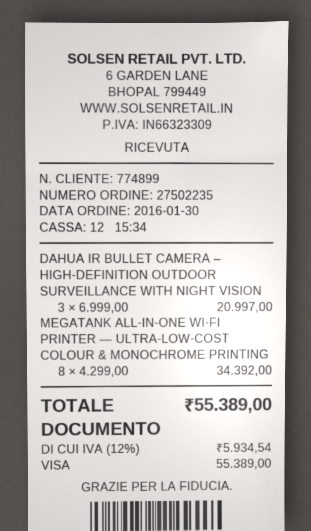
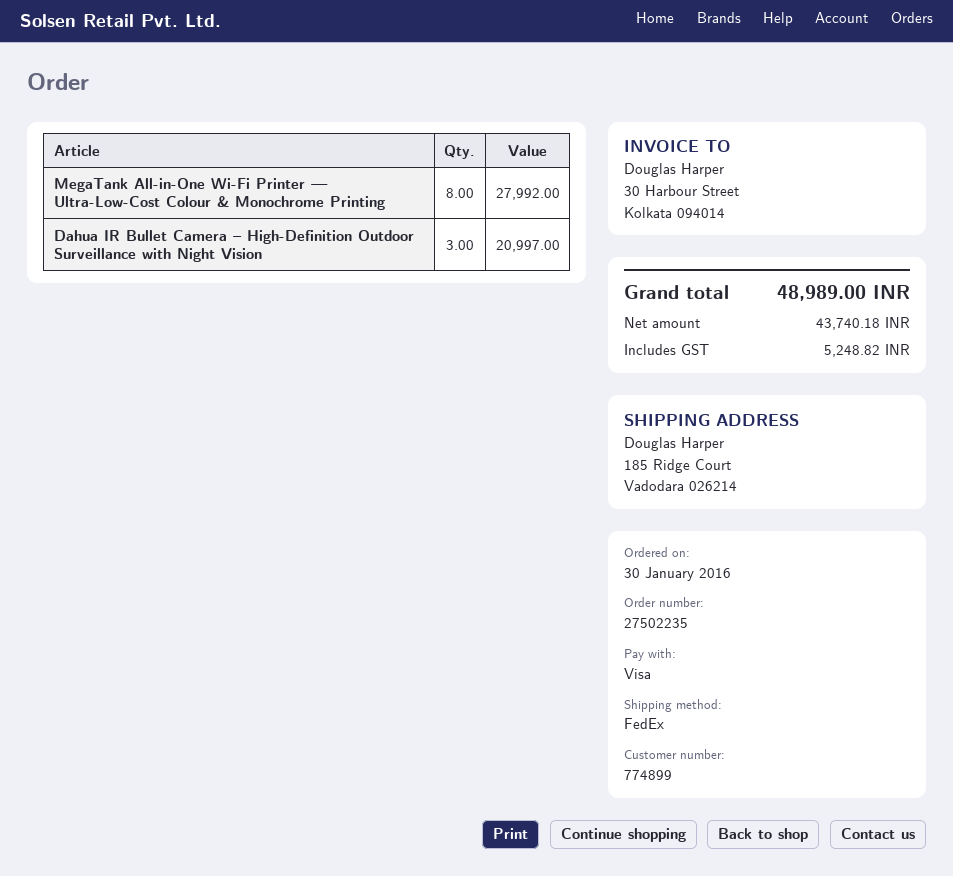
MEGATANK ALL‑IN‑ONE WI‑FI PRINTER — ULTRA-LOW‑COST COLOUR & MONOCHROME PRINTING: 8 for 34392.00 -> 8 for 27992.00
tax: 5934.54 -> 5248.82
total: 55389.00 -> 48989.00

